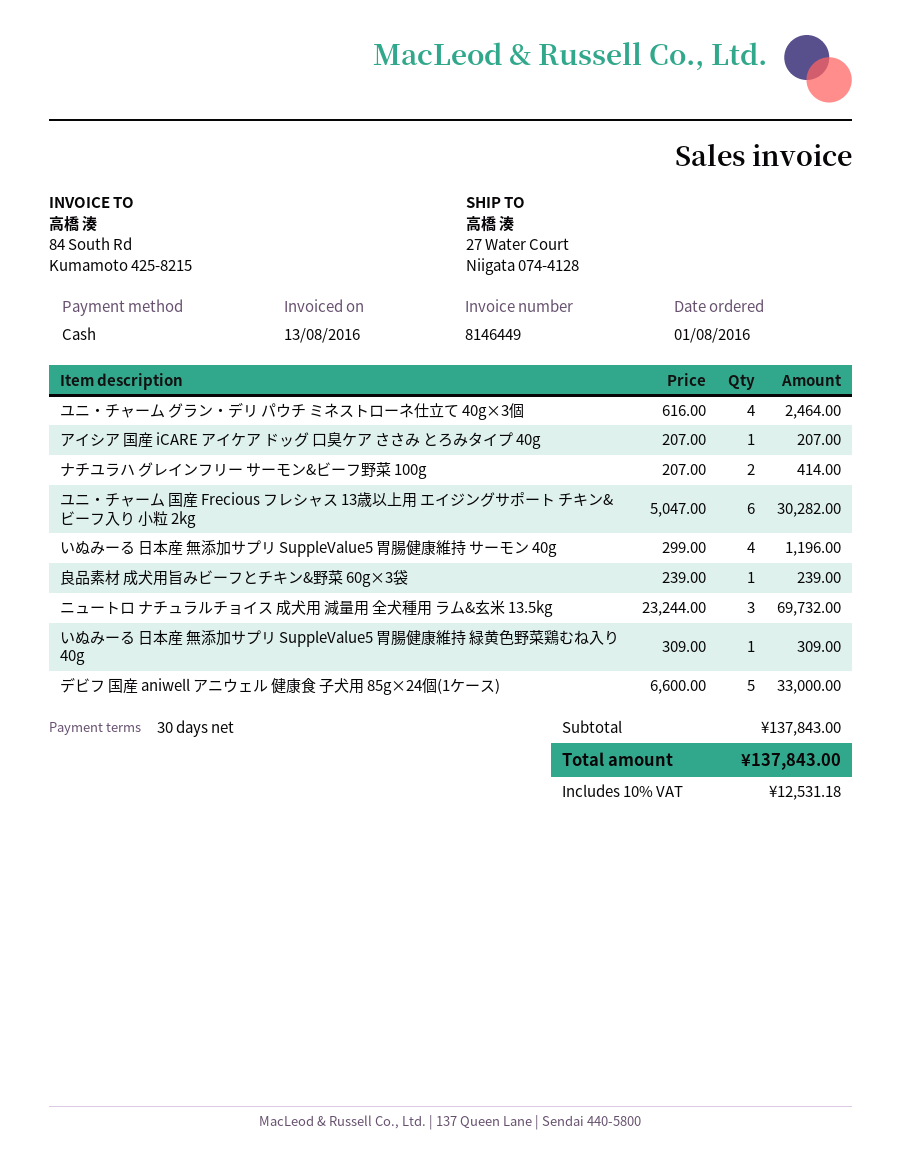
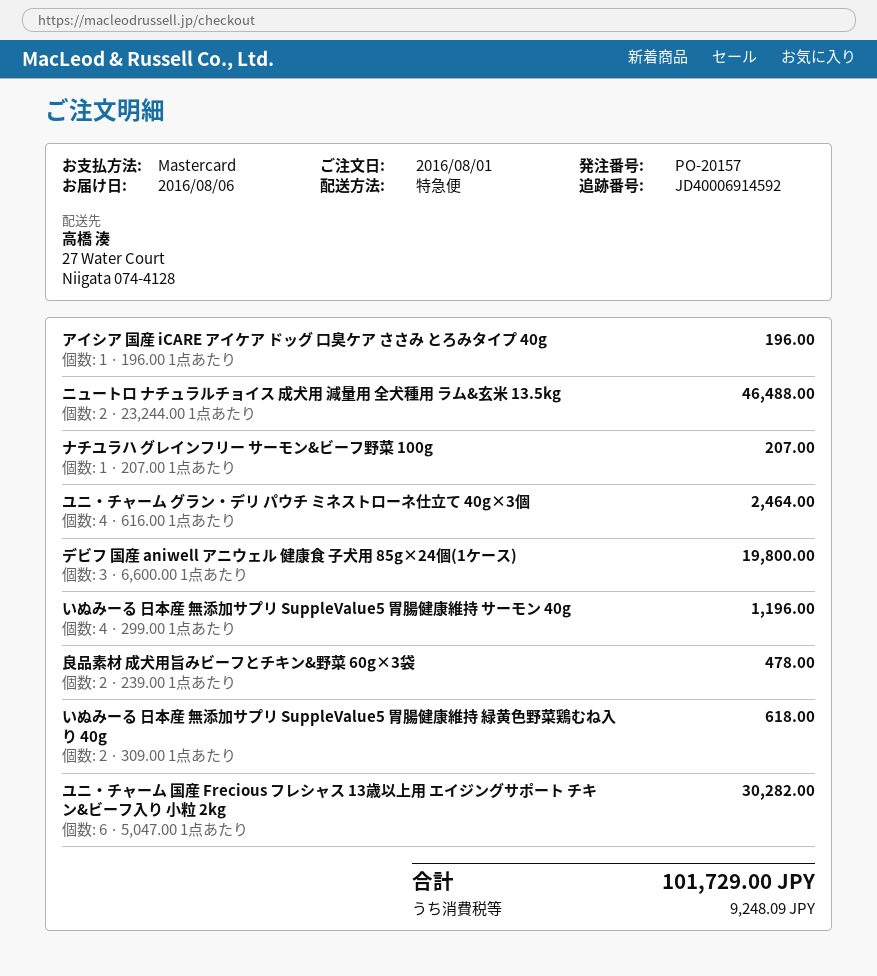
payment method: cash -> Mastercard
アイシア 国産 iCARE アイケア ドッグ 口臭ケア ささみ とろみタイプ 40g: 1 x 207.00 = 207.00 -> 1 x 196.00 = 196.00
ナチユラハ グレインフリー サーモン&ビーフ野菜 100g: 2 x 207.00 = 414.00 -> 1 x 207.00 = 207.00
良品素材 成犬用旨みビーフとチキン&野菜 60g×3袋: 1 x 239.00 = 239.00 -> 2 x 239.00 = 478.00
ニュートロ ナチュラルチョイス 成犬用 減量用 全犬種用 ラム&玄米 13.5kg: 3 x 23244.00 = 69732.00 -> 2 x 23244.00 = 46488.00
いぬみーる 日本産 無添加サプリ SuppleValue5 胃腸健康維持 緑黄色野菜鶏むね入り 40g: 1 x 309.00 = 309.00 -> 2 x 309.00 = 618.00
デビフ 国産 aniwell アニウェル 健康食 子犬用 85g×24個(1ケース): 5 x 6600.00 = 33000.00 -> 3 x 6600.00 = 19800.00
tax: 12531.18 -> 9248.09
total: 137843.00 -> 101729.00

